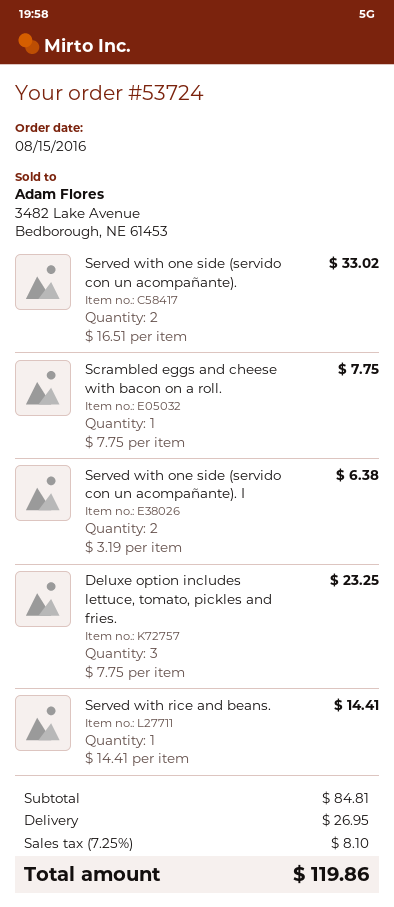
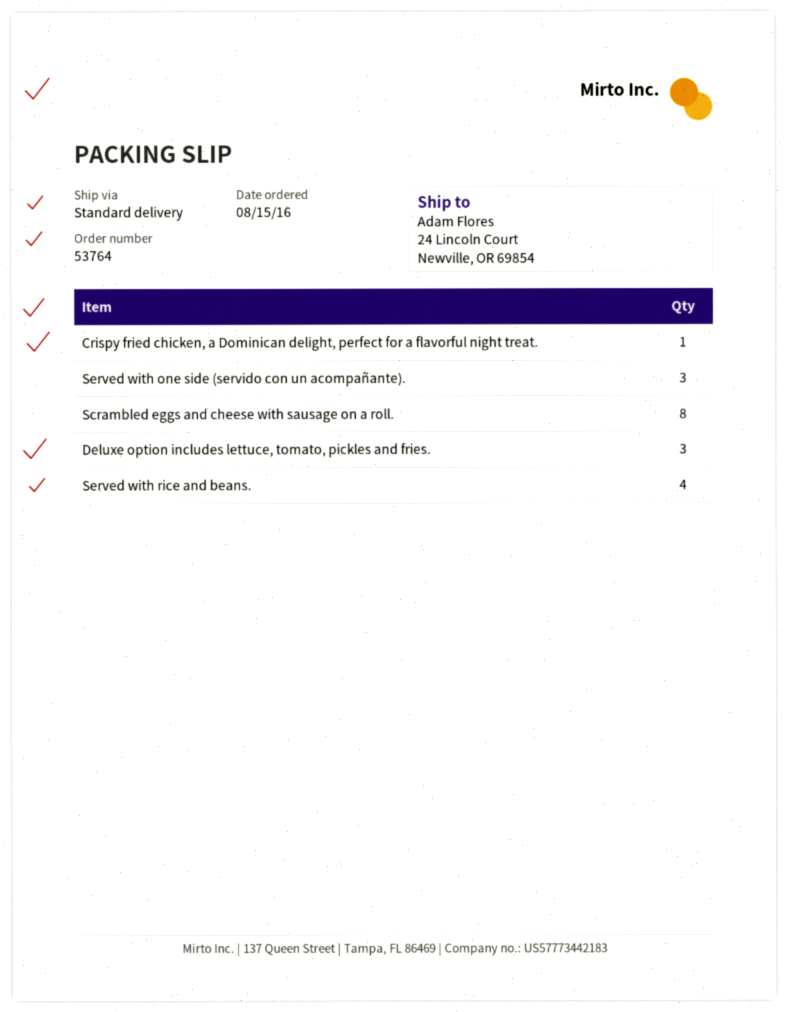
order number: 53724 -> 53764
Served with one side (servido con un acompañante).: 2 -> 3
Scrambled eggs and cheese with bacon on a roll.: 1 -> none
Served with one side (servido con un acompañante). I: 2 -> none
Served with rice and beans.: 1 -> 4
Crispy fried chicken, a Dominican delight, perfect for a flavorful night treat.: none -> 1
Scrambled eggs and cheese with sausage on a roll.: none -> 8

